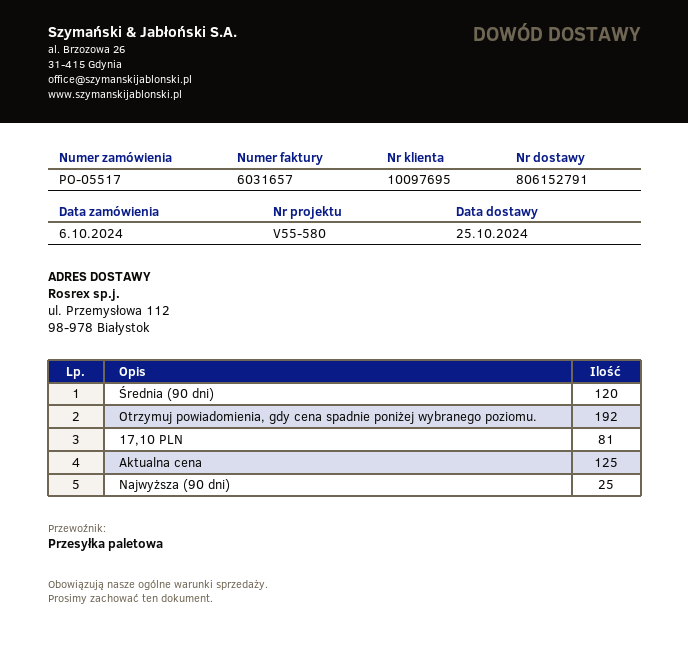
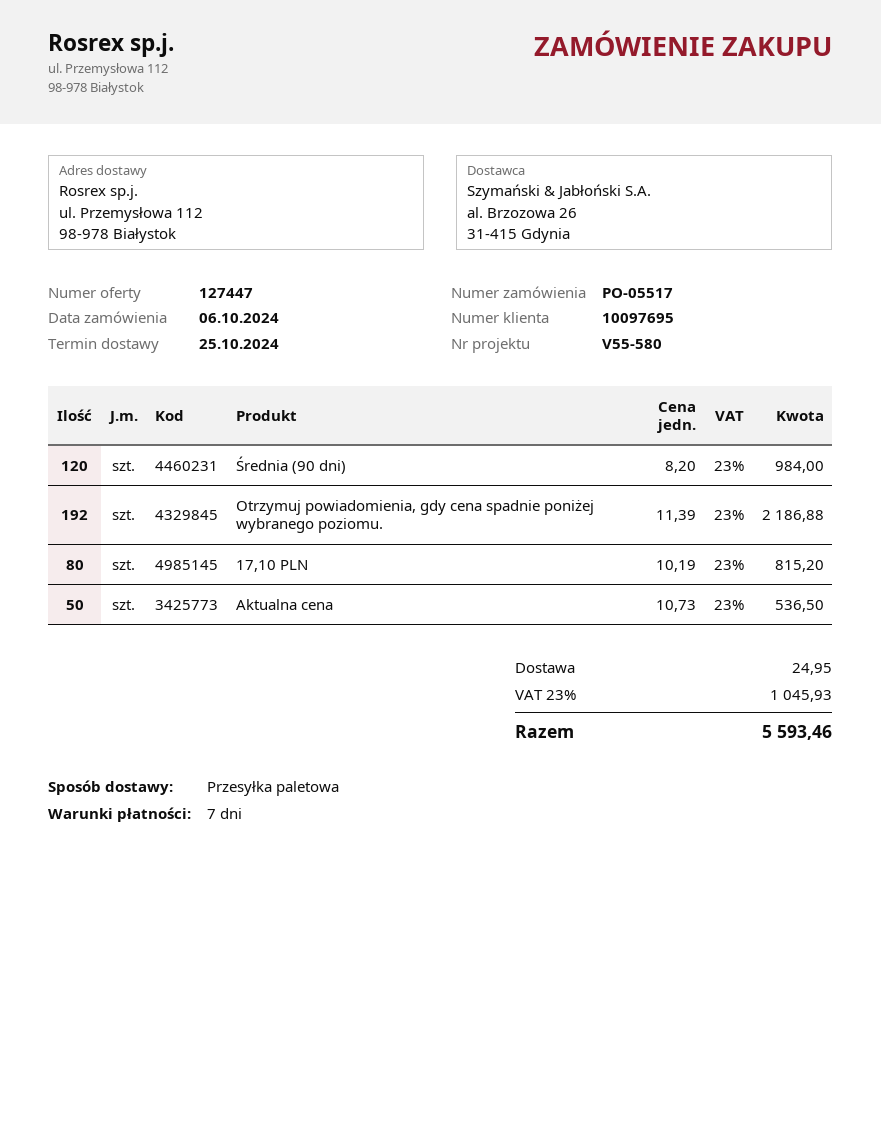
17,10 PLN: 81 -> 80
Aktualna cena: 125 -> 50
Najwyższa (90 dni): 25 -> none

